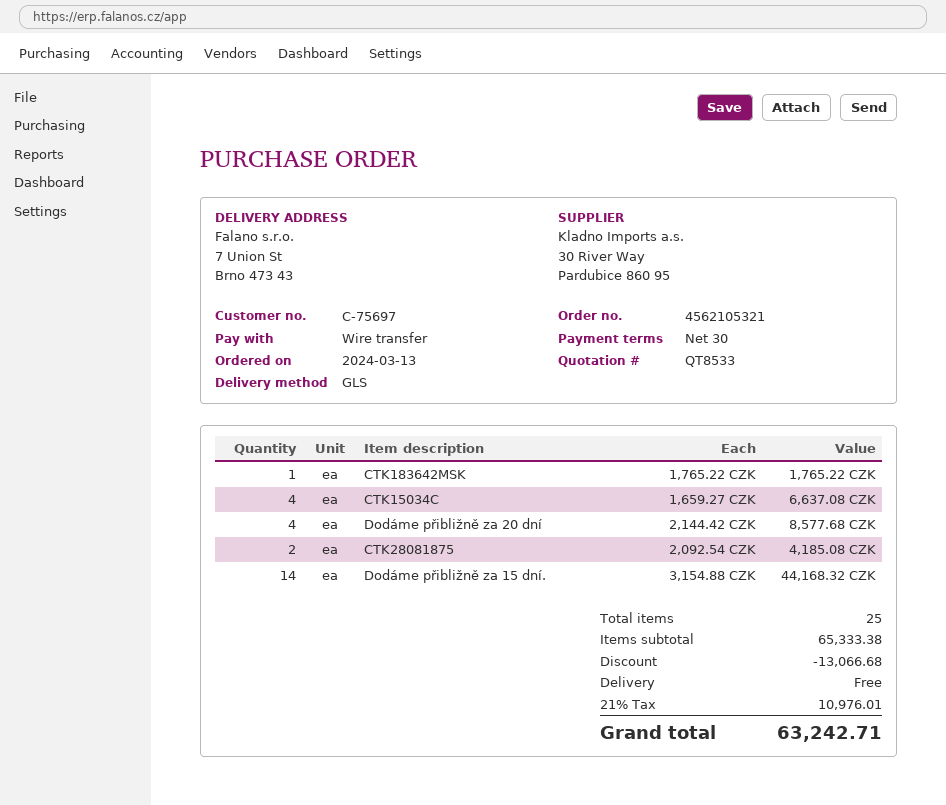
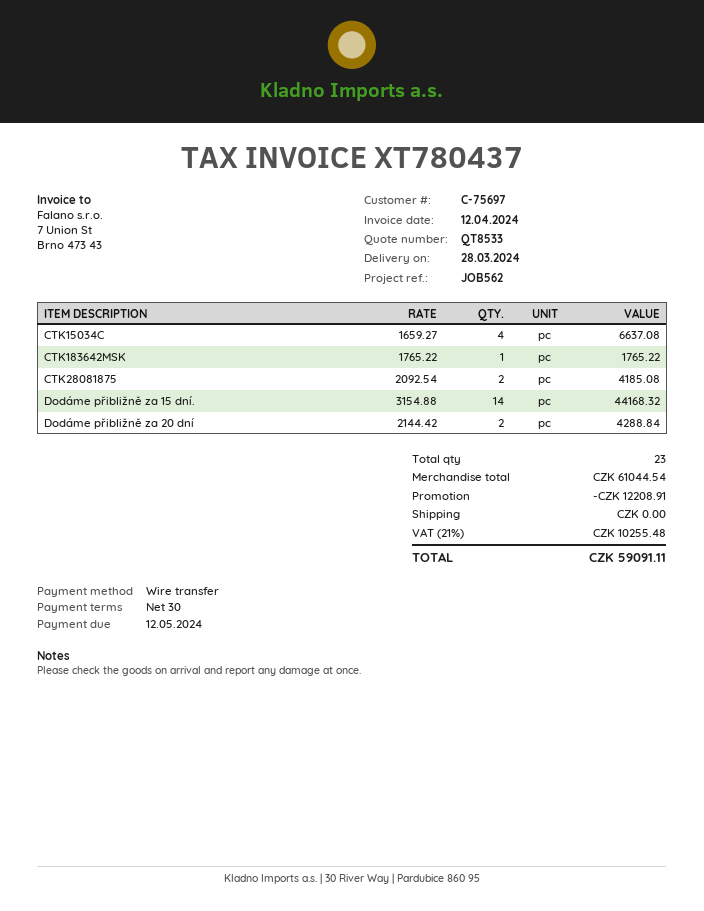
Dodáme přibližně za 20 dní: 4 x 2144.42 = 8577.68 -> 2 x 2144.42 = 4288.84
total quantity: 25 -> 23
subtotal: 65333.38 -> 61044.54
discount: 13066.68 -> 12208.91
tax: 21% = 10976.01 -> 21% = 10255.48
total: 63242.71 -> 59091.11

